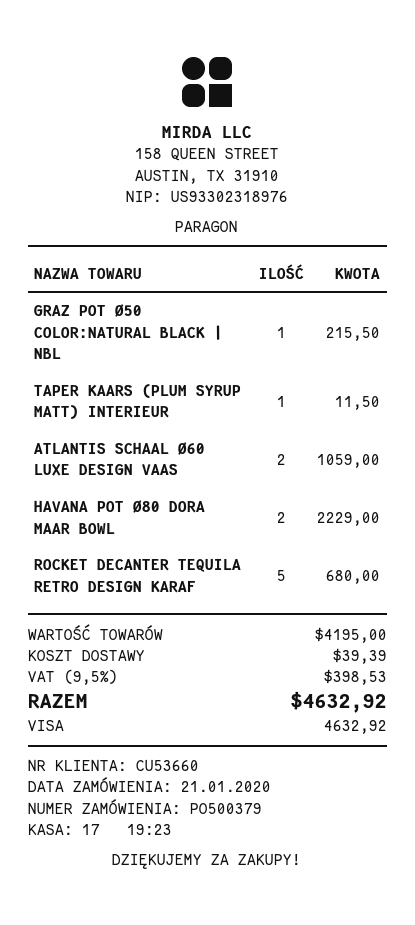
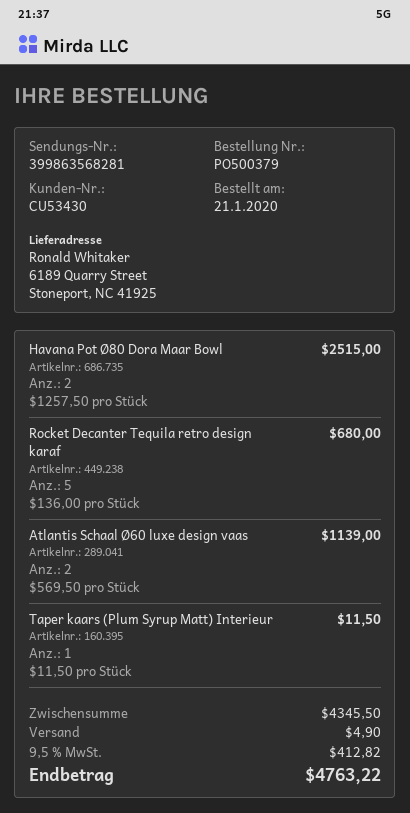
customer number: CU53660 -> CU53430
GRAZ POT Ø50 COLOR:NATURAL BLACK | NBL: 1 for 215.50 -> none
ATLANTIS SCHAAL Ø60 LUXE DESIGN VAAS: 2 for 1059.00 -> 2 for 1139.00
HAVANA POT Ø80 DORA MAAR BOWL: 2 for 2229.00 -> 2 for 2515.00
subtotal: 4195.00 -> 4345.50
shipping: 39.39 -> 4.90
tax: 9.5% = 398.53 -> 9.5% = 412.82
total: 4632.92 -> 4763.22

